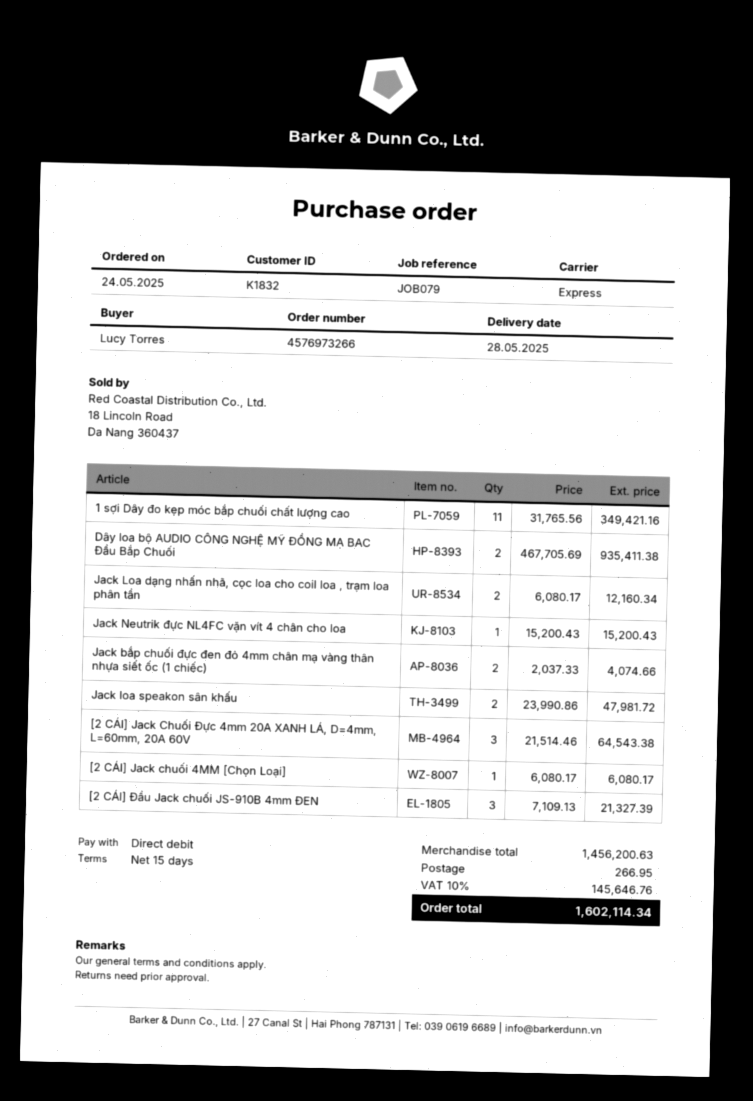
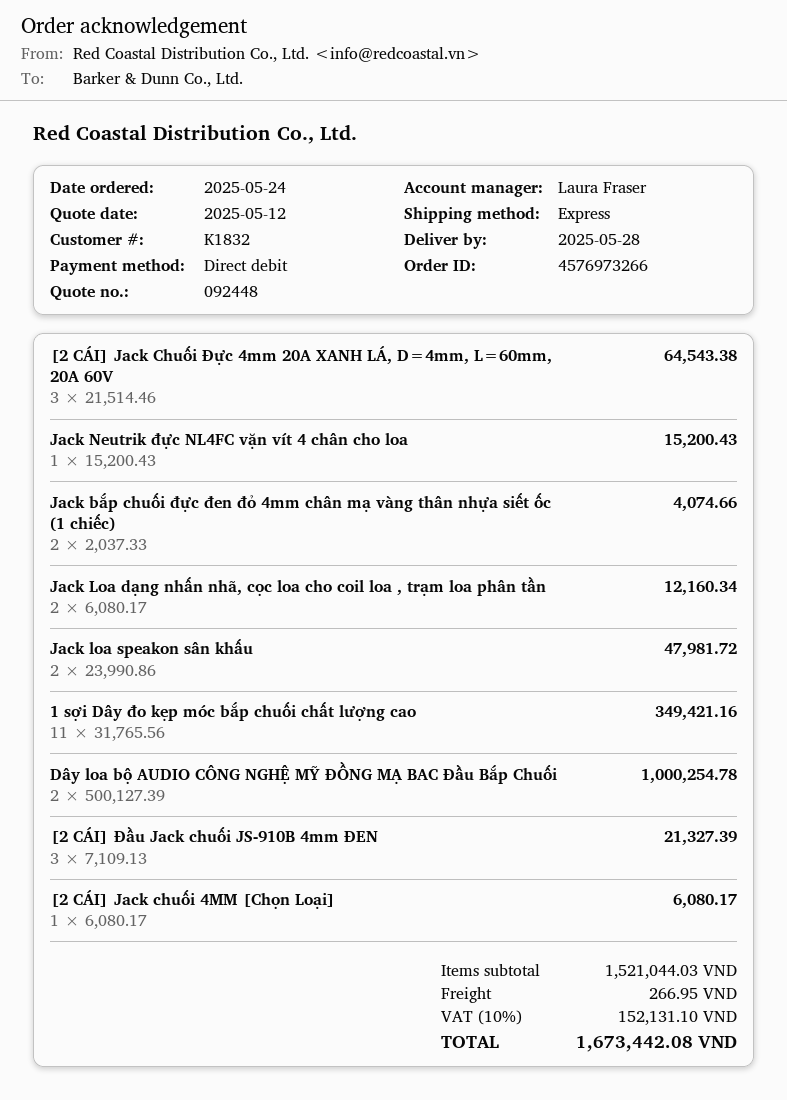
Dây loa bộ AUDIO CÔNG NGHỆ MỸ ĐỒNG MẠ BAC Đầu Bắp Chuối: 2 x 467705.69 = 935411.38 -> 2 x 500127.39 = 1000254.78
subtotal: 1456200.63 -> 1521044.03
tax: 10% = 145646.76 -> 10% = 152131.10
total: 1602114.34 -> 1673442.08

